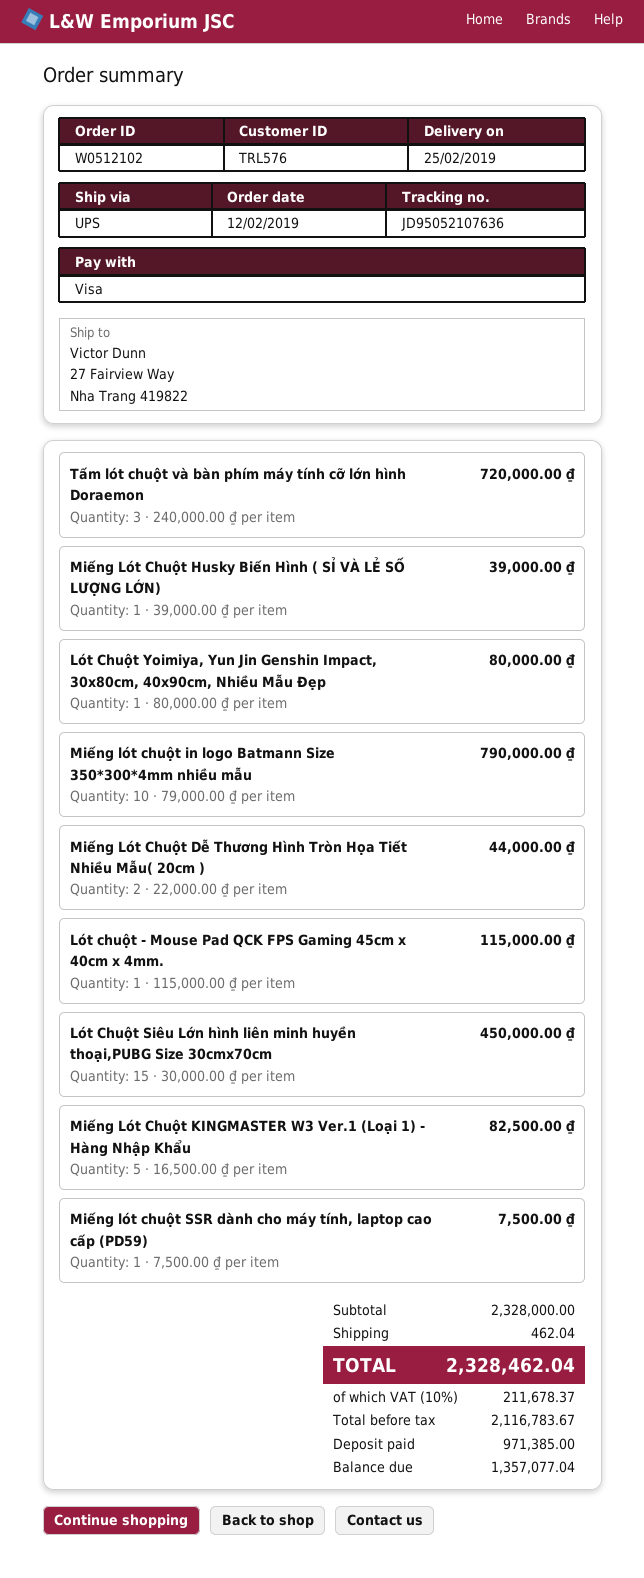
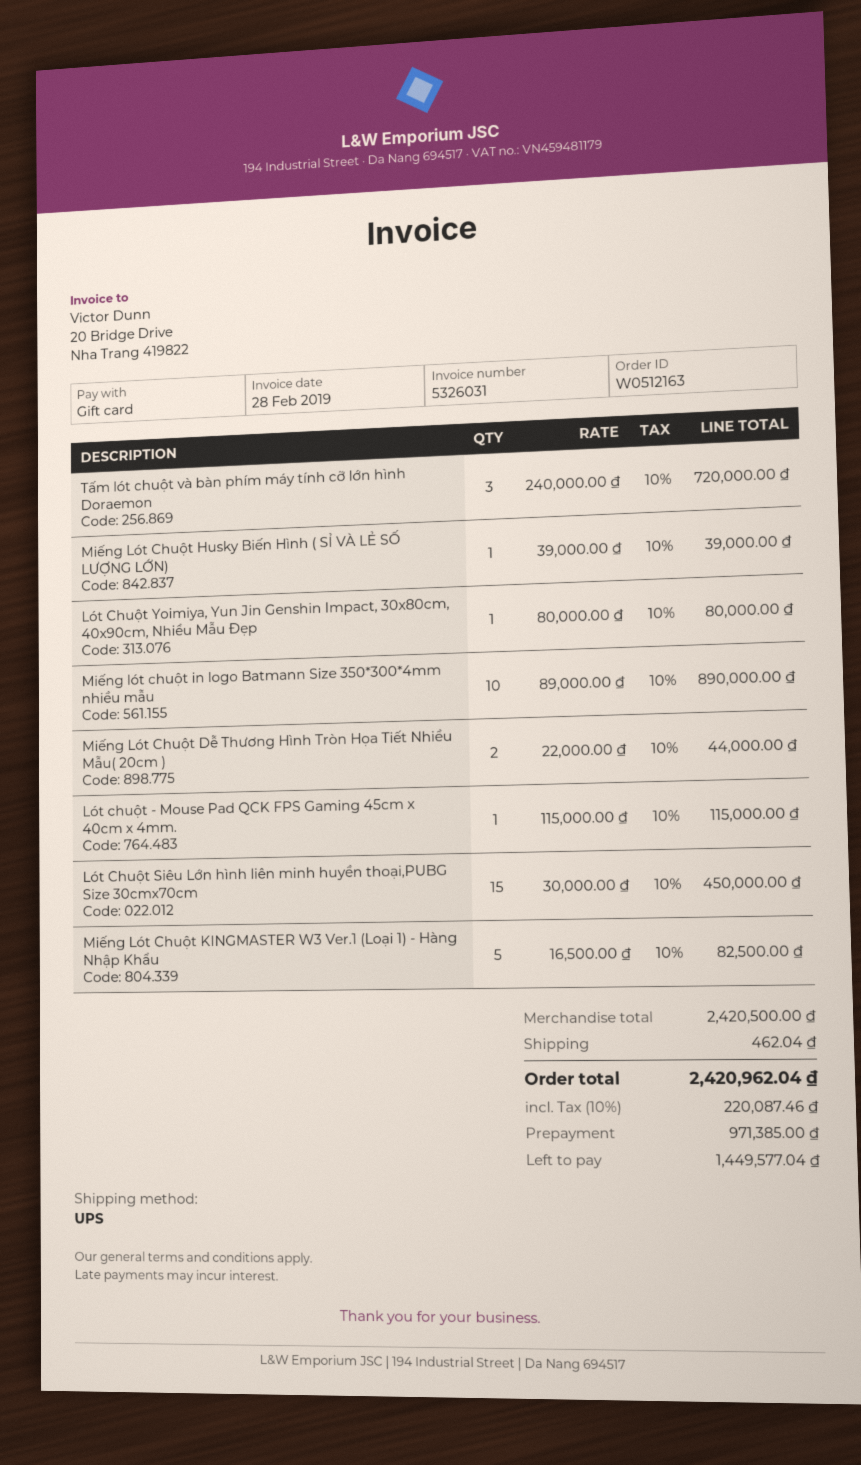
order number: W0512102 -> W0512163
payment method: Visa -> gift card
Miếng lót chuột in logo Batmann Size 350*300*4mm nhiều mẫu: 10 x 79000.00 = 790000.00 -> 10 x 89000.00 = 890000.00
Miếng lót chuột SSR dành cho máy tính, laptop cao cấp (PD59): 1 x 7500.00 = 7500.00 -> none
subtotal: 2328000.00 -> 2420500.00
tax: 10% = 211678.37 -> 10% = 220087.46
total: 2328462.04 -> 2420962.04
balance: 1357077.04 -> 1449577.04

